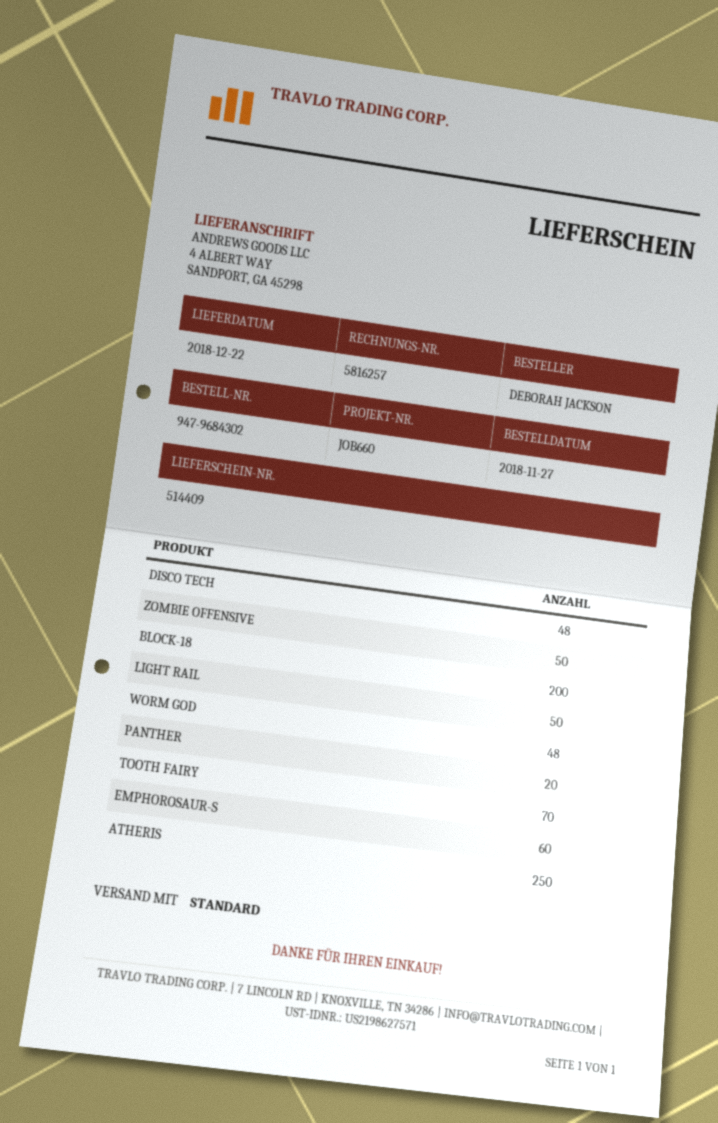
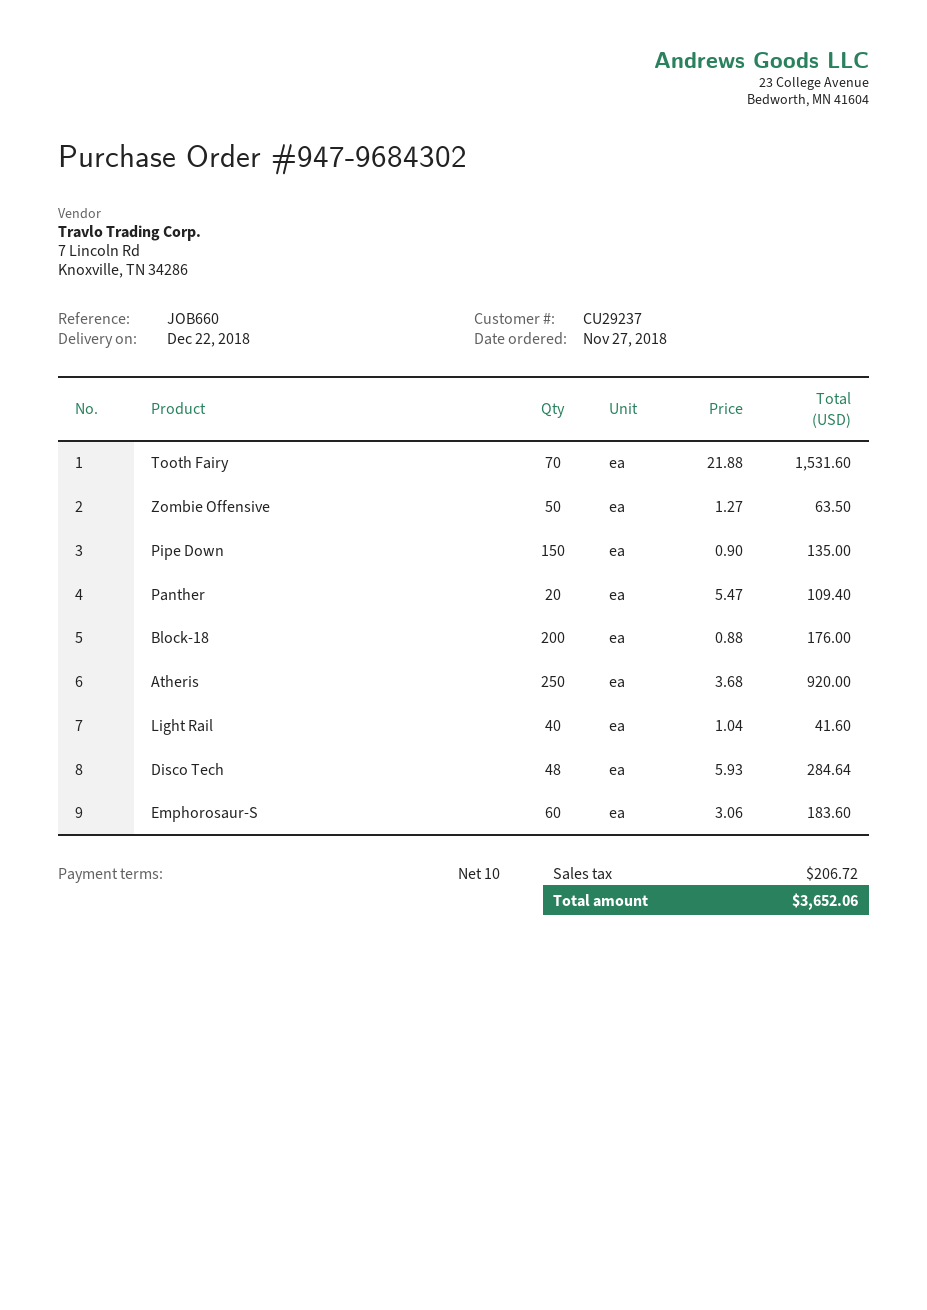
LIGHT RAIL: 50 -> 40
WORM GOD: 48 -> none
Pipe Down: none -> 150

